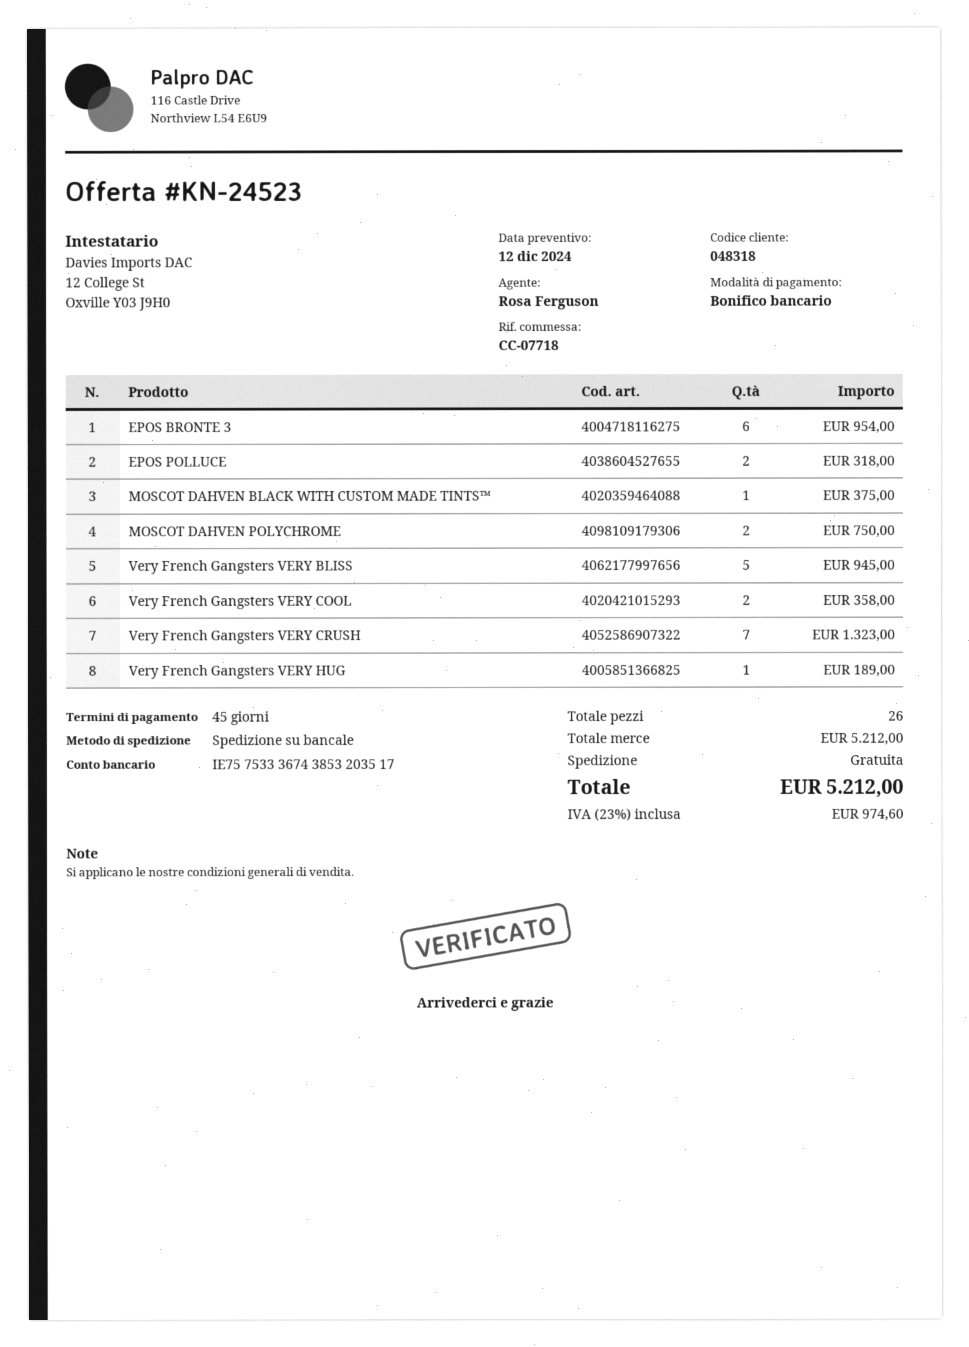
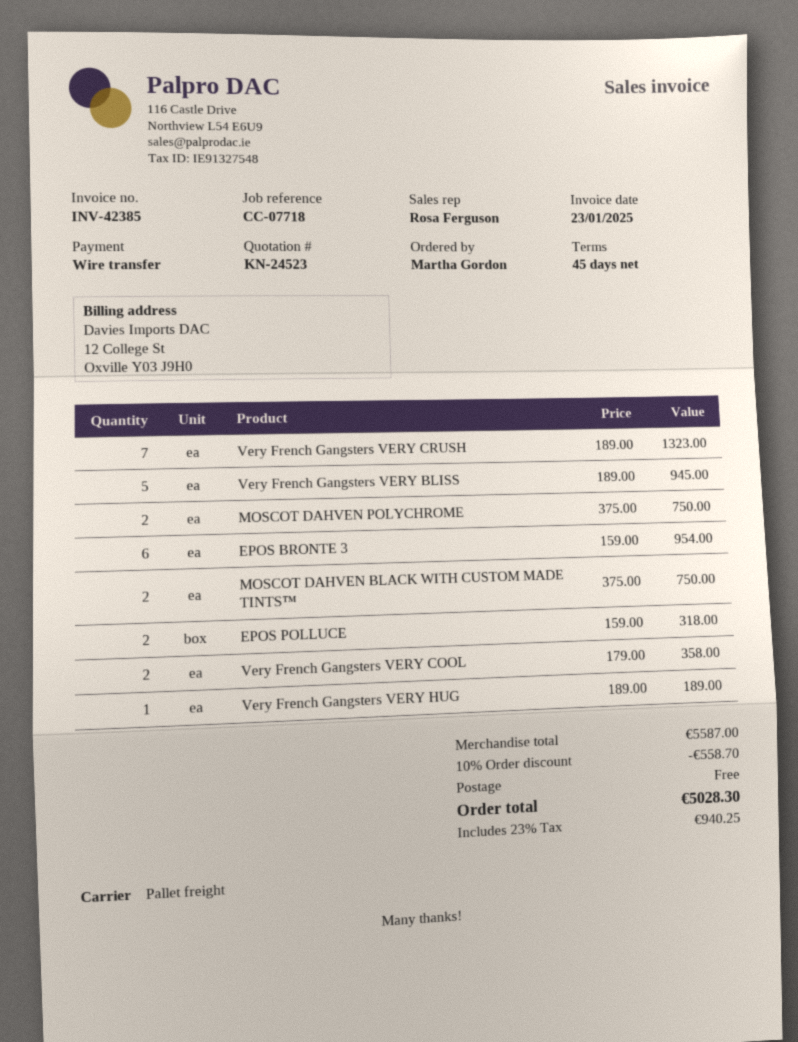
MOSCOT DAHVEN BLACK WITH CUSTOM MADE TINTS™: 1 for 375.00 -> 2 for 750.00
subtotal: 5212.00 -> 5587.00
discount: none -> 10% = 558.70
tax: 23% = 974.60 -> 23% = 940.25
total: 5212.00 -> 5028.30

